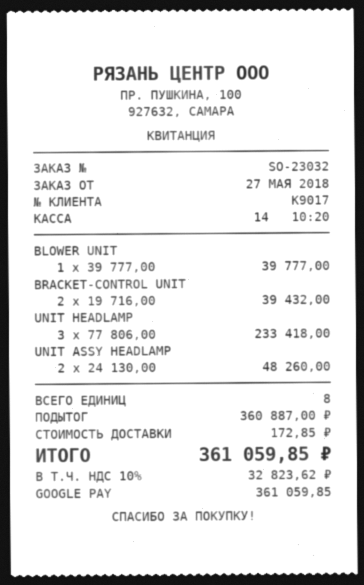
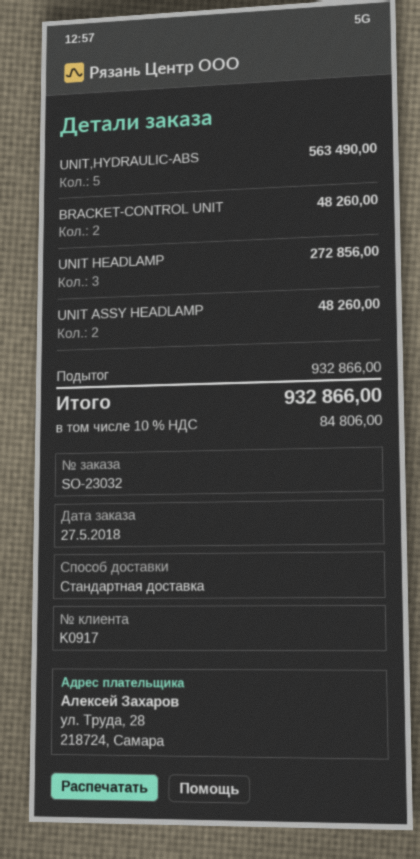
customer number: K9017 -> K0917
BLOWER UNIT: 1 for 39777.00 -> none
BRACKET-CONTROL UNIT: 2 for 39432.00 -> 2 for 48260.00
UNIT HEADLAMP: 3 for 233418.00 -> 3 for 272856.00
UNIT,HYDRAULIC-ABS: none -> 5 for 563490.00
subtotal: 360887.00 -> 932866.00
shipping: 172.85 -> none
tax: 10% = 32823.62 -> 10% = 84806.00
total: 361059.85 -> 932866.00

